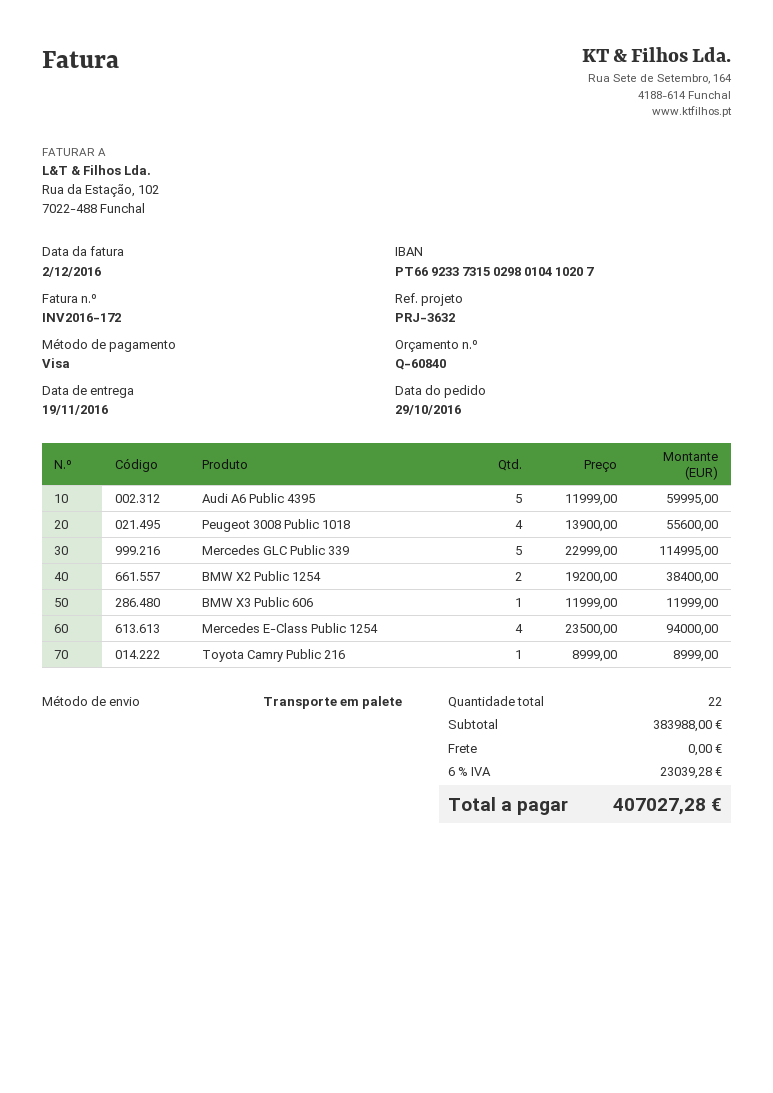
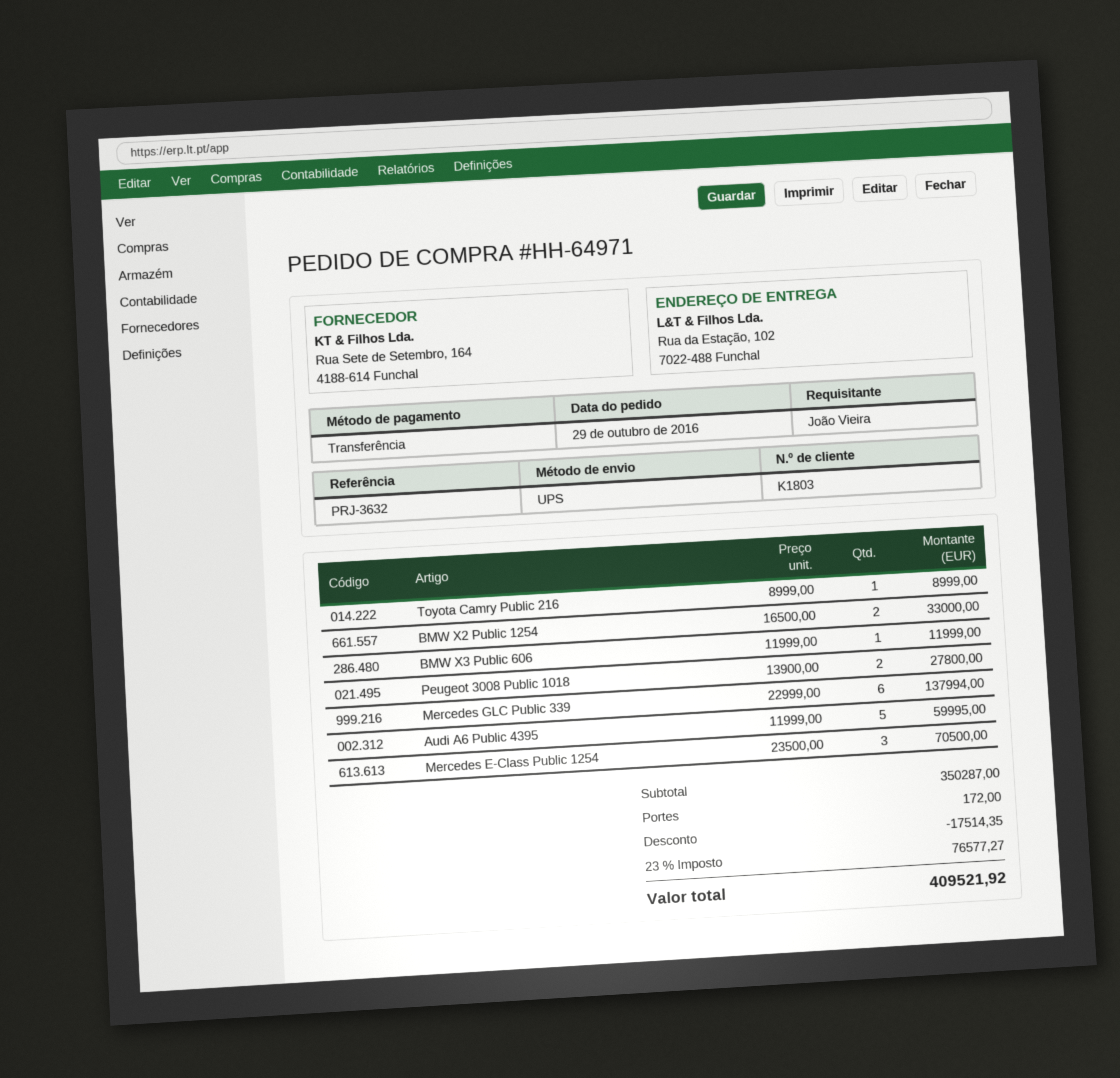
payment method: Visa -> bank transfer
shipping method: pallet freight -> UPS
Peugeot 3008 Public 1018: 4 x 13900.00 = 55600.00 -> 2 x 13900.00 = 27800.00
Mercedes GLC Public 339: 5 x 22999.00 = 114995.00 -> 6 x 22999.00 = 137994.00
BMW X2 Public 1254: 2 x 19200.00 = 38400.00 -> 2 x 16500.00 = 33000.00
Mercedes E-Class Public 1254: 4 x 23500.00 = 94000.00 -> 3 x 23500.00 = 70500.00
subtotal: 383988.00 -> 350287.00
discount: none -> 17514.35
shipping: 0.00 -> 172.00
tax: 6% = 23039.28 -> 23% = 76577.27
total: 407027.28 -> 409521.92

